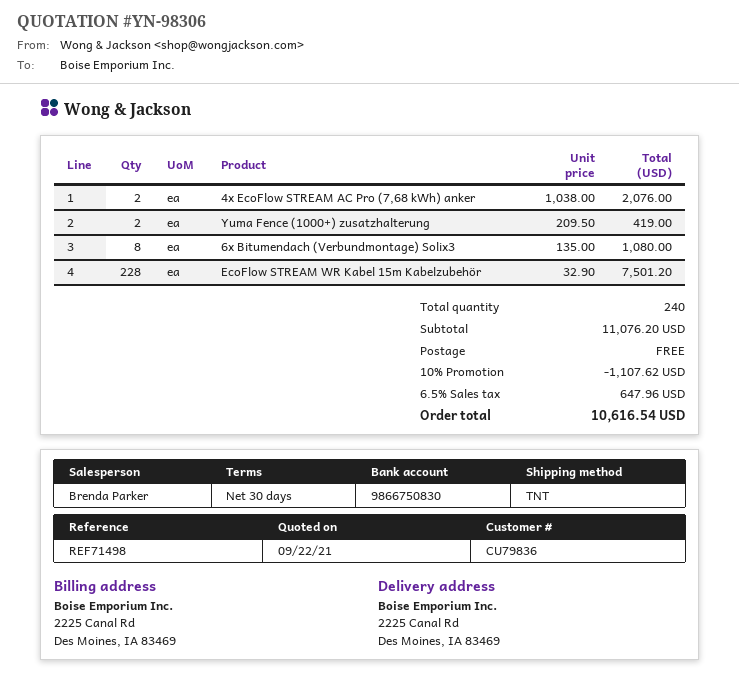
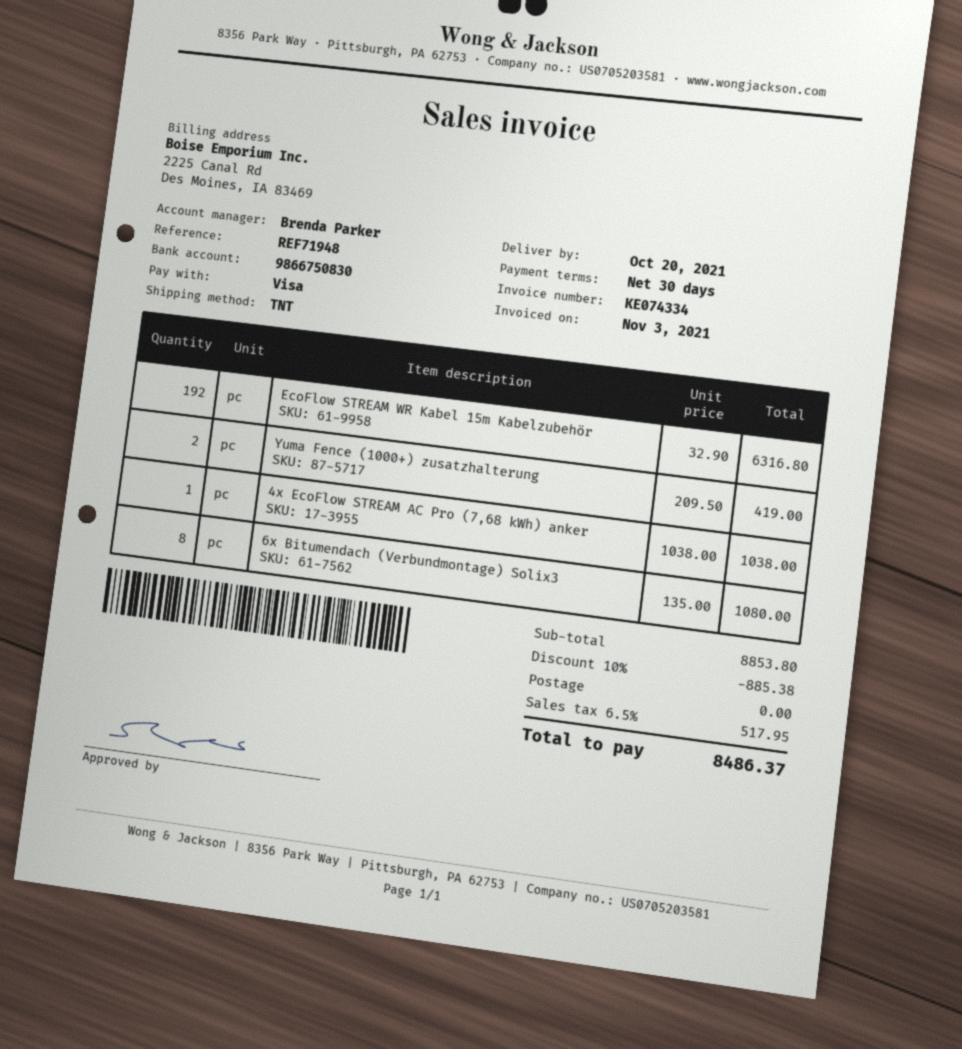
reference: REF71498 -> REF71948
4x EcoFlow STREAM AC Pro (7,68 kWh) anker: 2 x 1038.00 = 2076.00 -> 1 x 1038.00 = 1038.00
EcoFlow STREAM WR Kabel 15m Kabelzubehör: 228 x 32.90 = 7501.20 -> 192 x 32.90 = 6316.80
subtotal: 11076.20 -> 8853.80
discount: 10% = 1107.62 -> 10% = 885.38
tax: 6.5% = 647.96 -> 6.5% = 517.95
total: 10616.54 -> 8486.37

